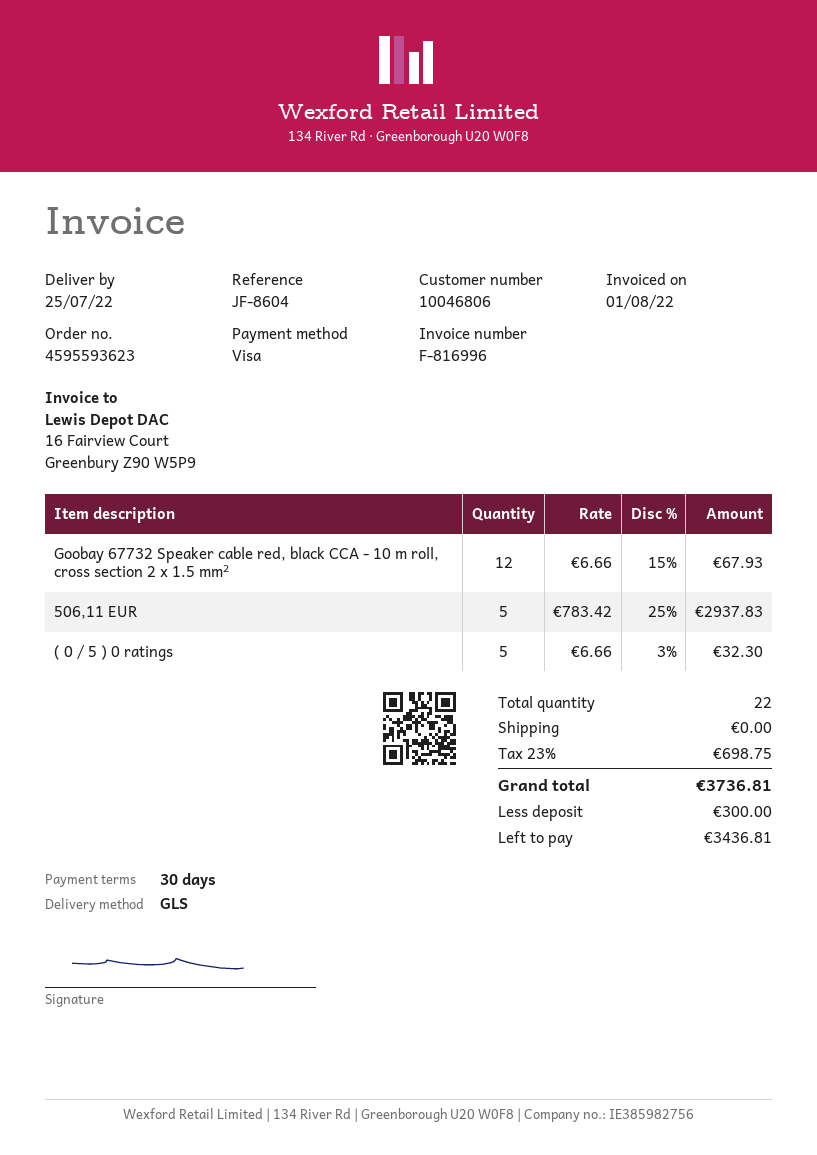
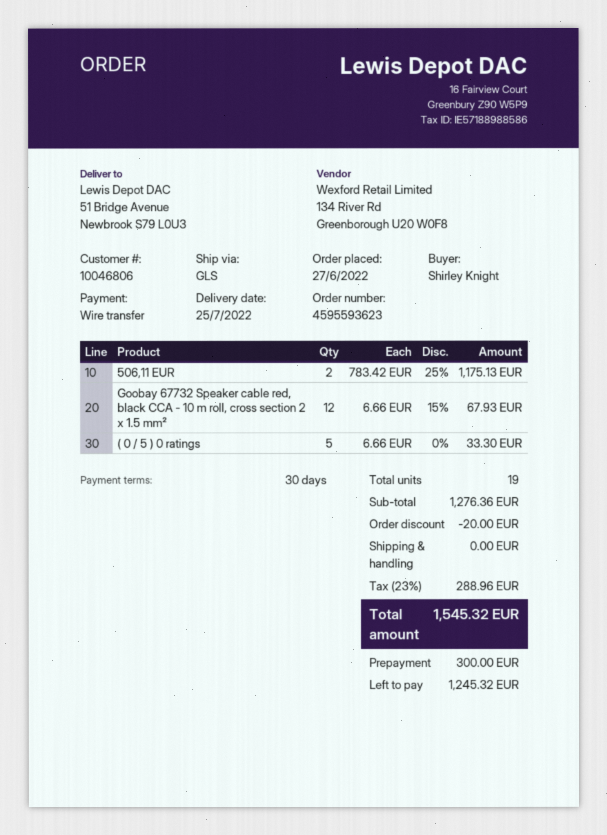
payment method: Visa -> bank transfer
506,11 EUR: 5 x 783.42 - 25% = 2937.83 -> 2 x 783.42 - 25% = 1175.13
( 0 / 5 ) 0 ratings: 5 x 6.66 - 3% = 32.30 -> 5 x 6.66 = 33.30
total quantity: 22 -> 19
discount: none -> 20.00
tax: 23% = 698.75 -> 23% = 288.96
total: 3736.81 -> 1545.32
balance: 3436.81 -> 1245.32

